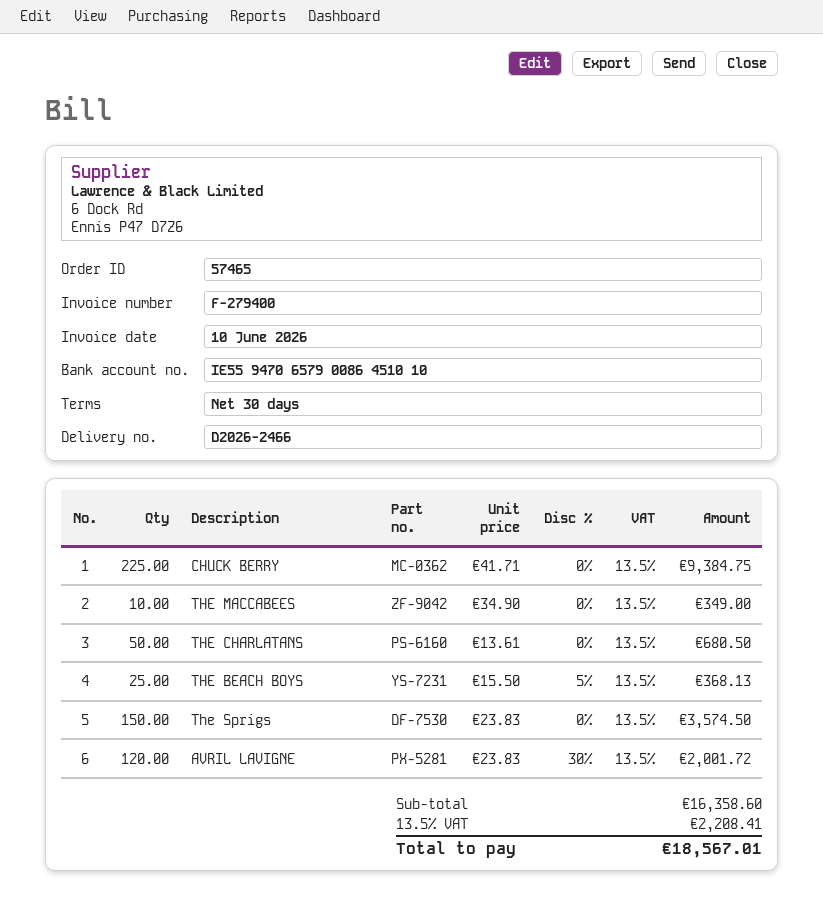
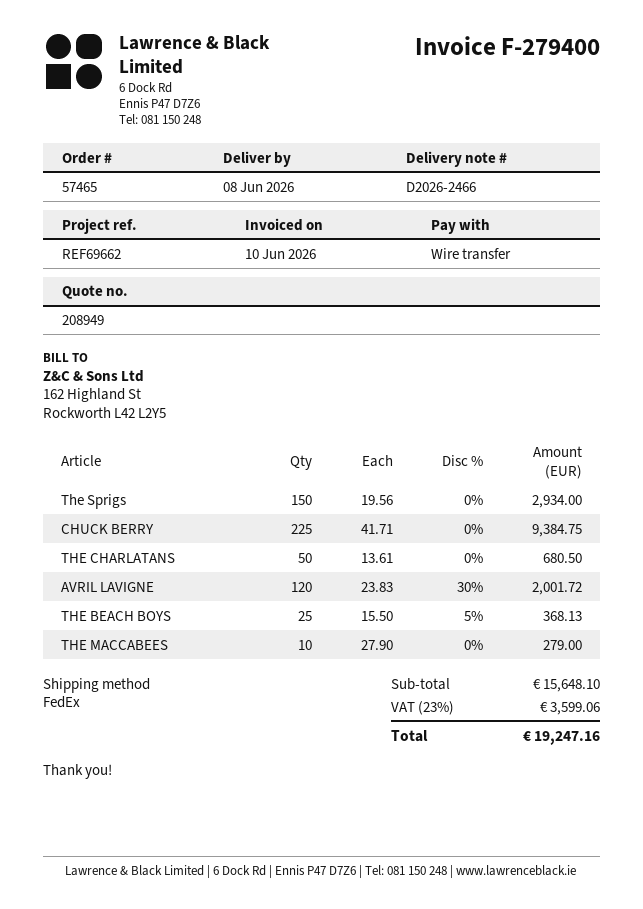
THE MACCABEES: 10 x 34.90 = 349.00 -> 10 x 27.90 = 279.00
The Sprigs: 150 x 23.83 = 3574.50 -> 150 x 19.56 = 2934.00
subtotal: 16358.60 -> 15648.10
tax: 13.5% = 2208.41 -> 23% = 3599.06
total: 18567.01 -> 19247.16

